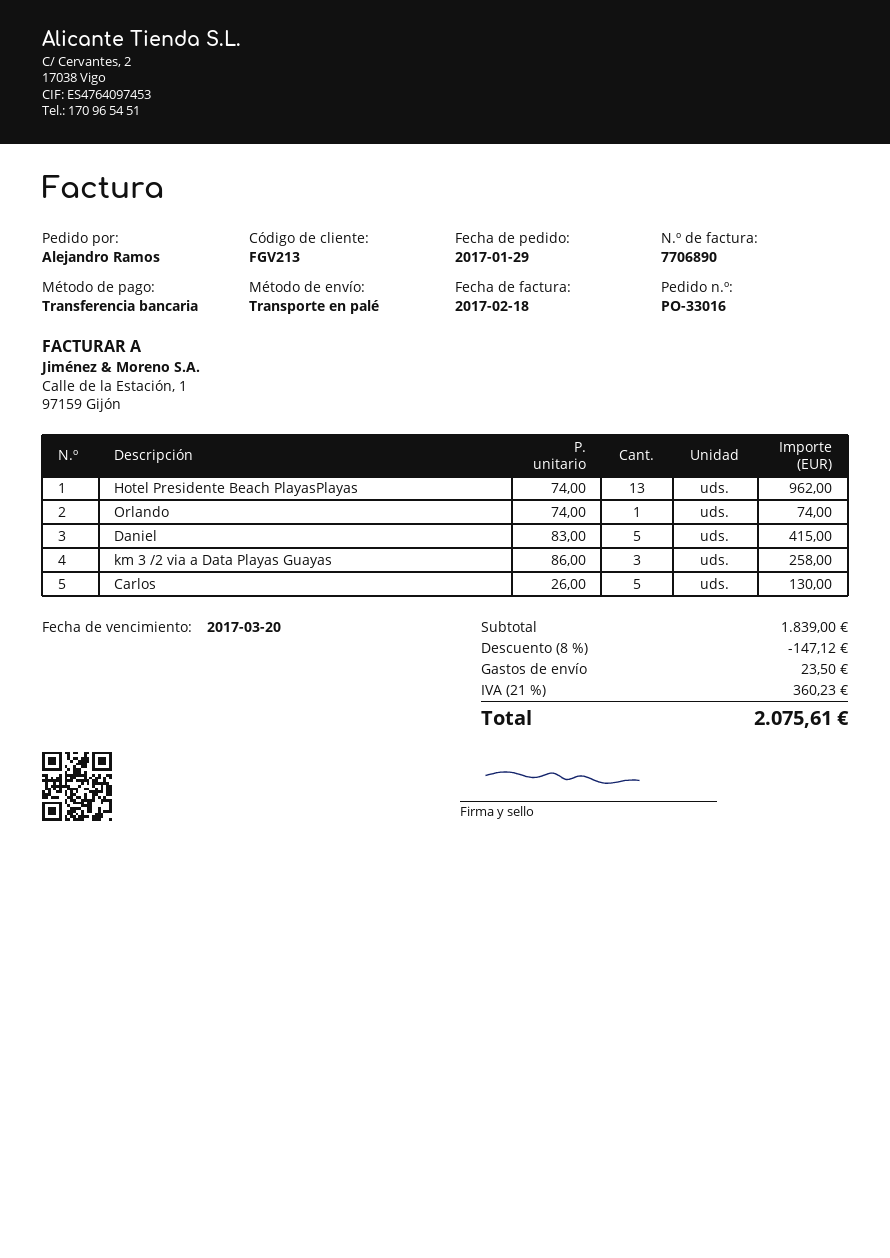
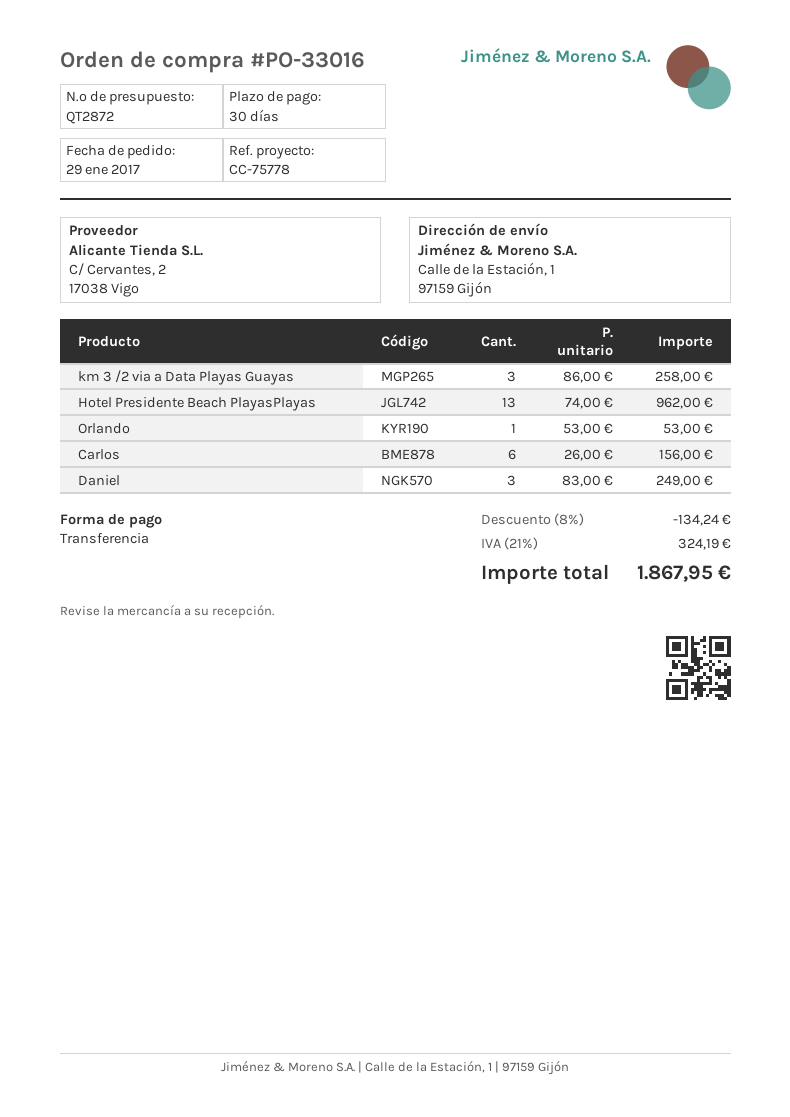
Orlando: 1 x 74.00 = 74.00 -> 1 x 53.00 = 53.00
Daniel: 5 x 83.00 = 415.00 -> 3 x 83.00 = 249.00
Carlos: 5 x 26.00 = 130.00 -> 6 x 26.00 = 156.00
discount: 8% = 147.12 -> 8% = 134.24
shipping: 23.50 -> none
tax: 21% = 360.23 -> 21% = 324.19
total: 2075.61 -> 1867.95

